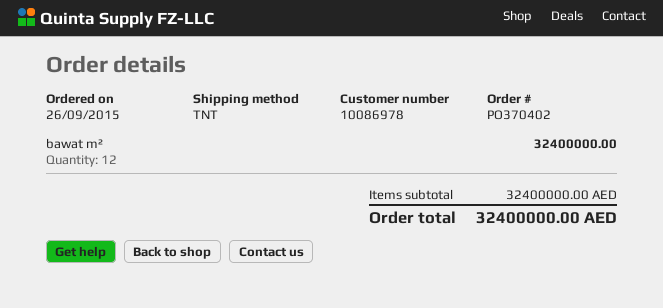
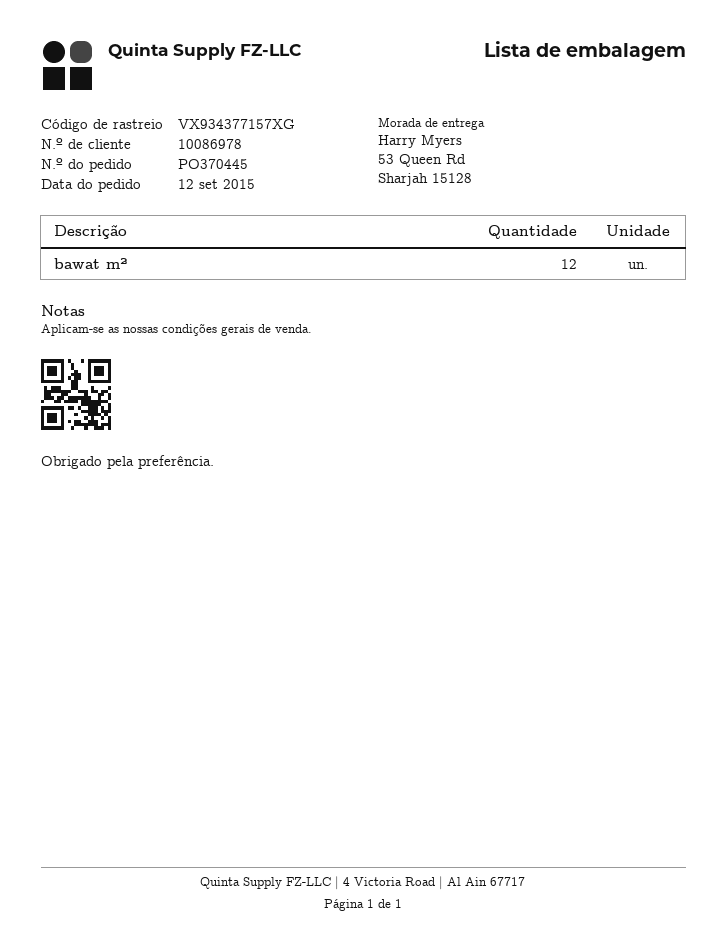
order number: PO370402 -> PO370445
order date: 2015-09-26 -> 2015-09-12

